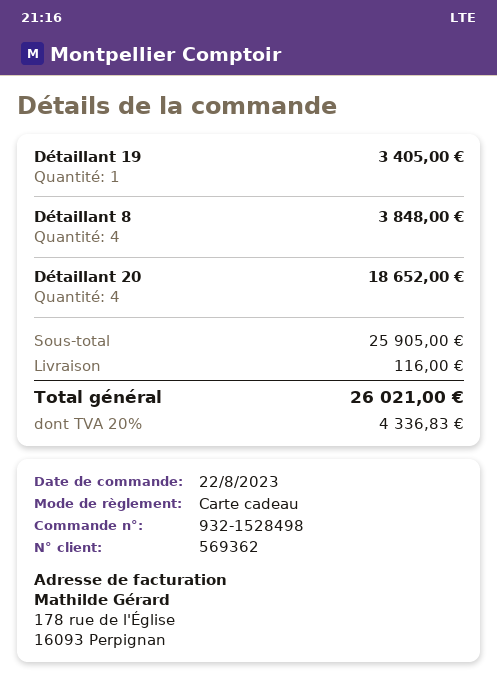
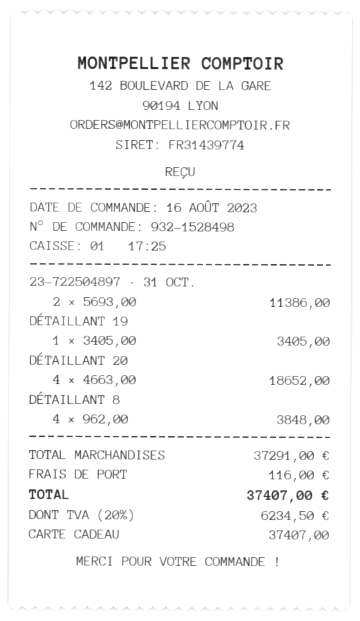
order date: 2023-08-22 -> 2023-08-16
23-722504897 · 31 OCT.: none -> 2 for 11386.00
subtotal: 25905.00 -> 37291.00
tax: 20% = 4336.83 -> 20% = 6234.50
total: 26021.00 -> 37407.00

